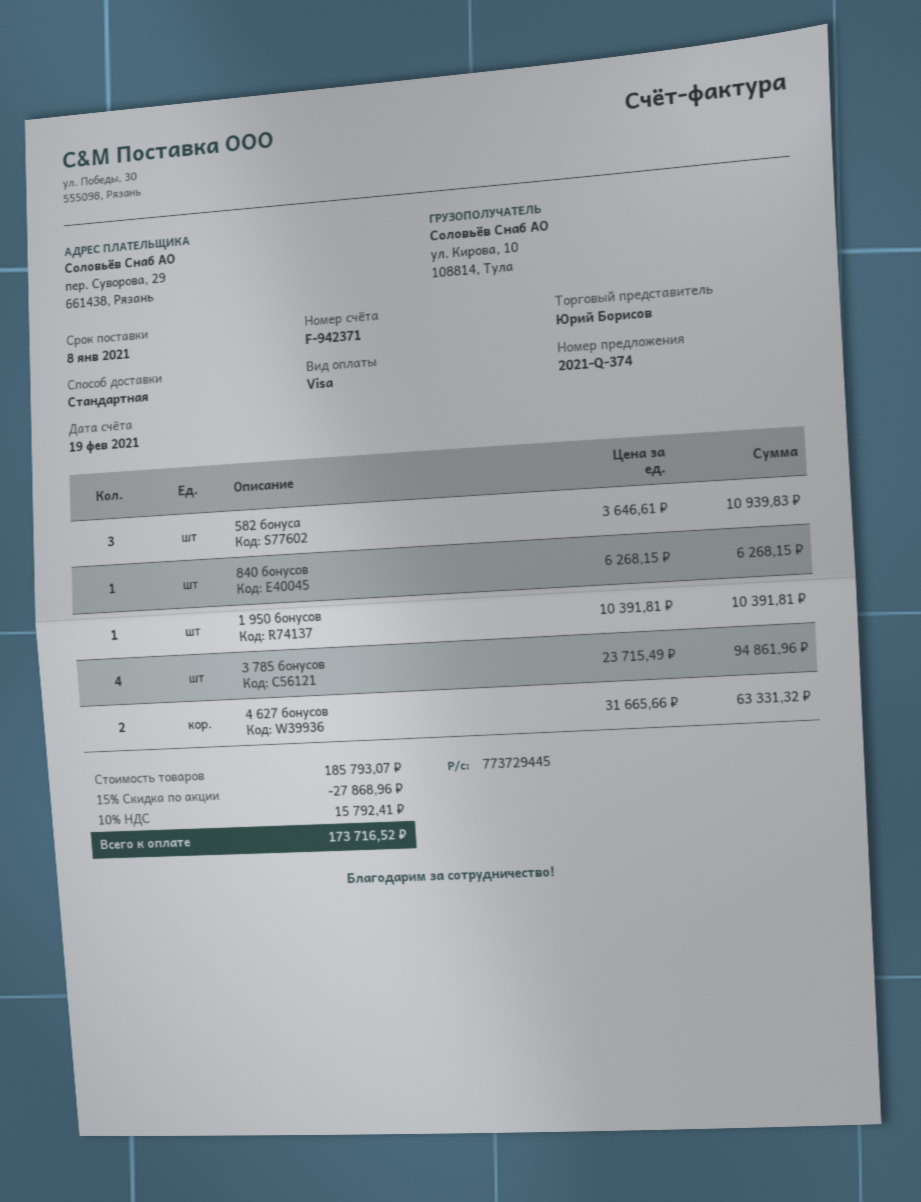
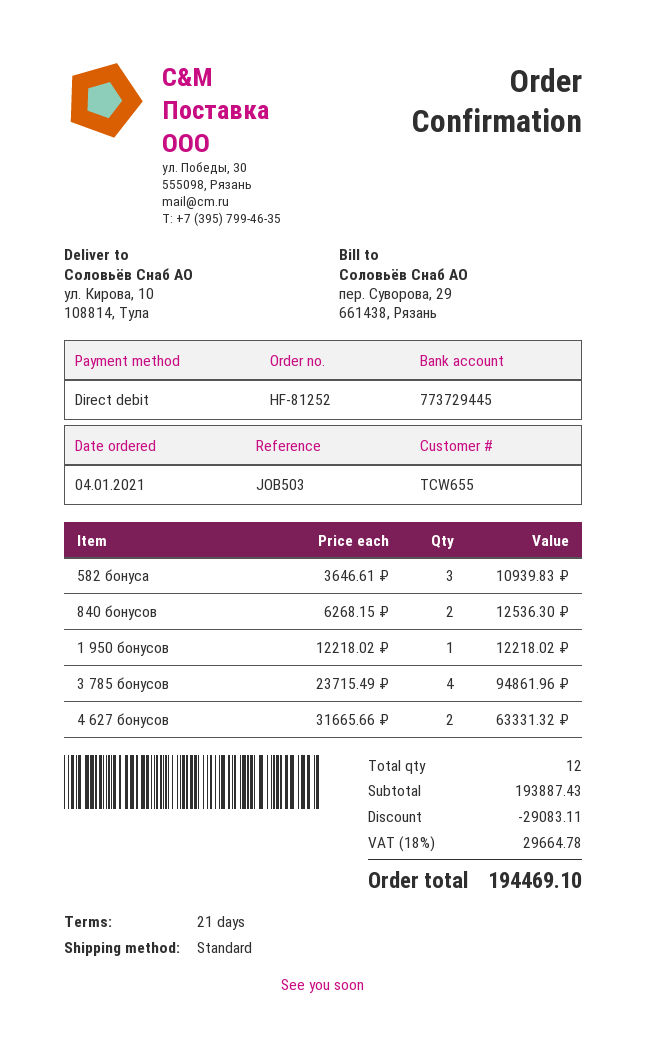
payment method: Visa -> direct debit
840 бонусов: 1 x 6268.15 = 6268.15 -> 2 x 6268.15 = 12536.30
1 950 бонусов: 1 x 10391.81 = 10391.81 -> 1 x 12218.02 = 12218.02
subtotal: 185793.07 -> 193887.43
discount: 27868.96 -> 29083.11
tax: 10% = 15792.41 -> 18% = 29664.78
total: 173716.52 -> 194469.10

